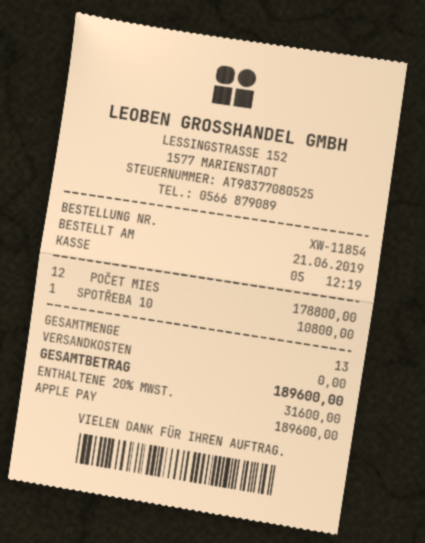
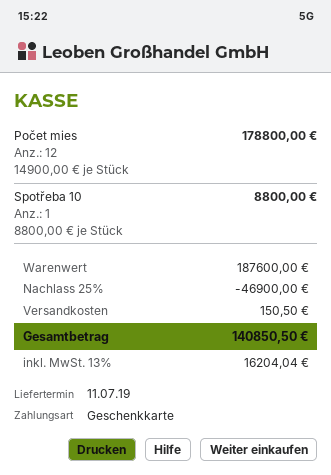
payment method: Apple Pay -> gift card
SPOTŘEBA 10: 1 for 10800.00 -> 1 for 8800.00
discount: none -> 25% = 46900.00
shipping: 0.00 -> 150.50
tax: 20% = 31600.00 -> 13% = 16204.04
total: 189600.00 -> 140850.50

